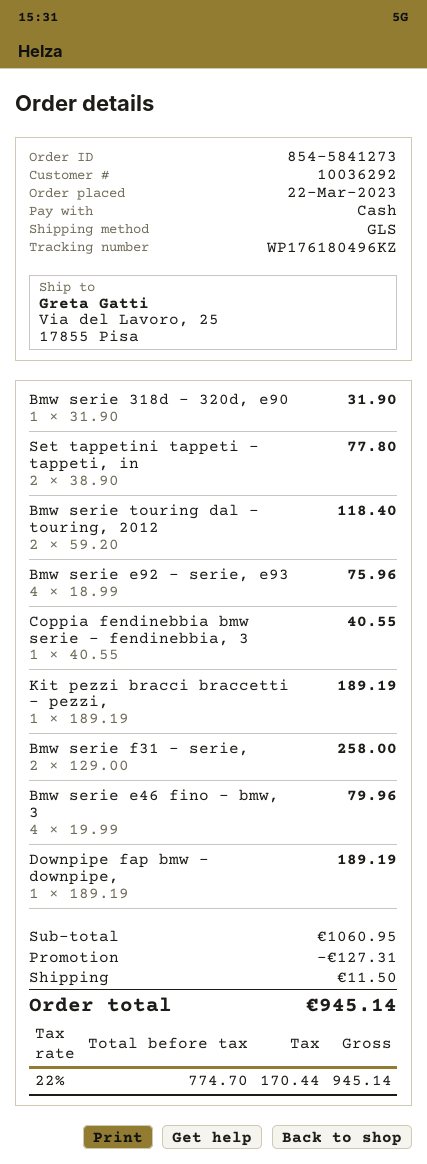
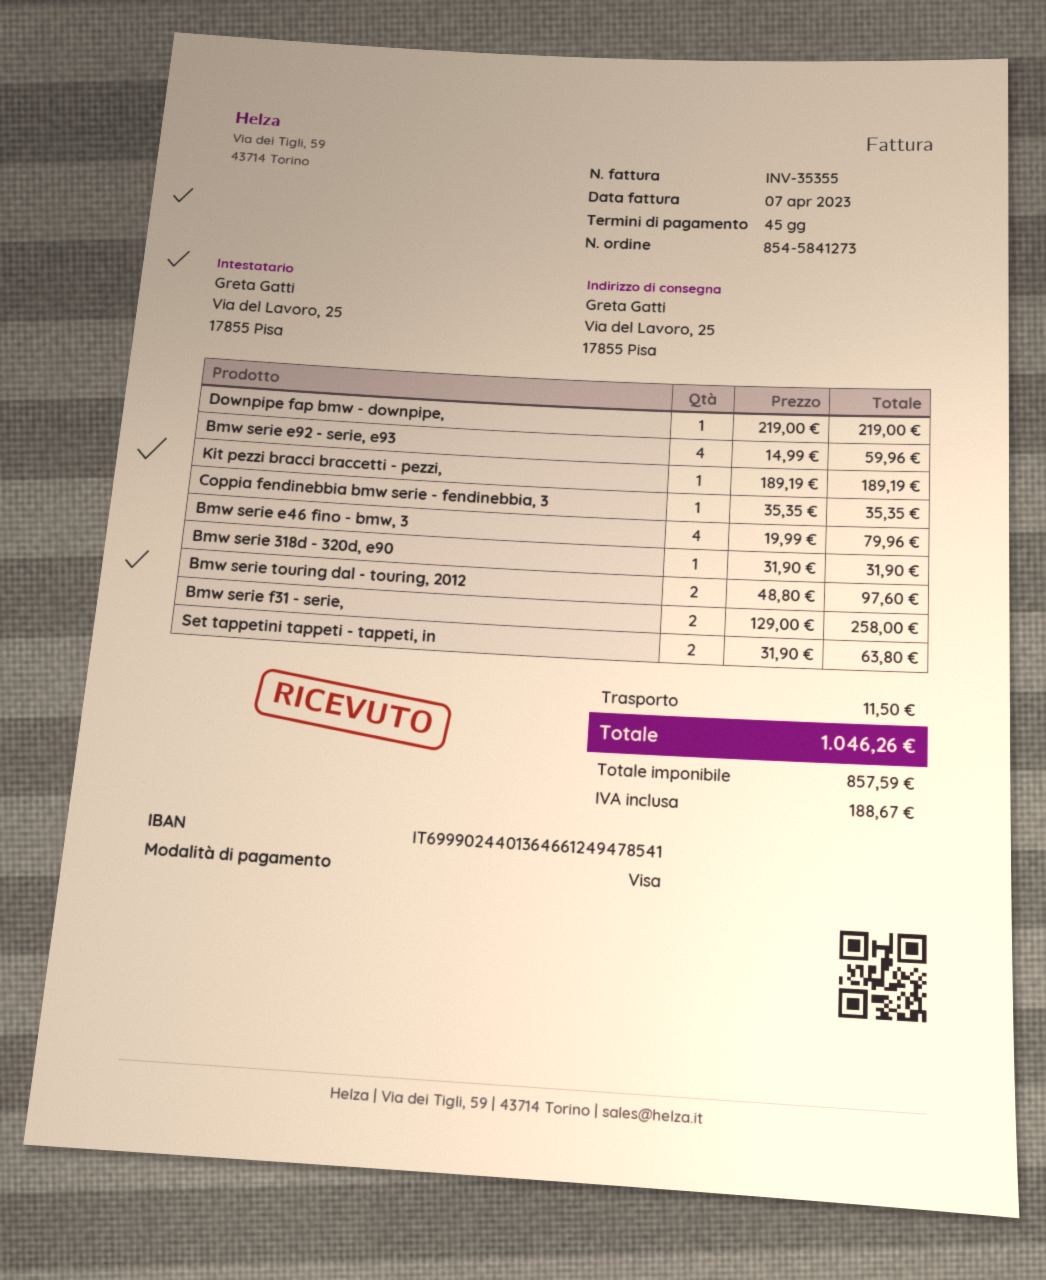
payment method: cash -> Visa
Set tappetini tappeti - tappeti, in: 2 x 38.90 = 77.80 -> 2 x 31.90 = 63.80
Bmw serie touring dal - touring, 2012: 2 x 59.20 = 118.40 -> 2 x 48.80 = 97.60
Bmw serie e92 - serie, e93: 4 x 18.99 = 75.96 -> 4 x 14.99 = 59.96
Coppia fendinebbia bmw serie - fendinebbia, 3: 1 x 40.55 = 40.55 -> 1 x 35.35 = 35.35
Downpipe fap bmw - downpipe,: 1 x 189.19 = 189.19 -> 1 x 219.00 = 219.00
discount: 127.31 -> none
net: 774.70 -> 857.59
tax: 170.44 -> 188.67
total: 945.14 -> 1046.26

